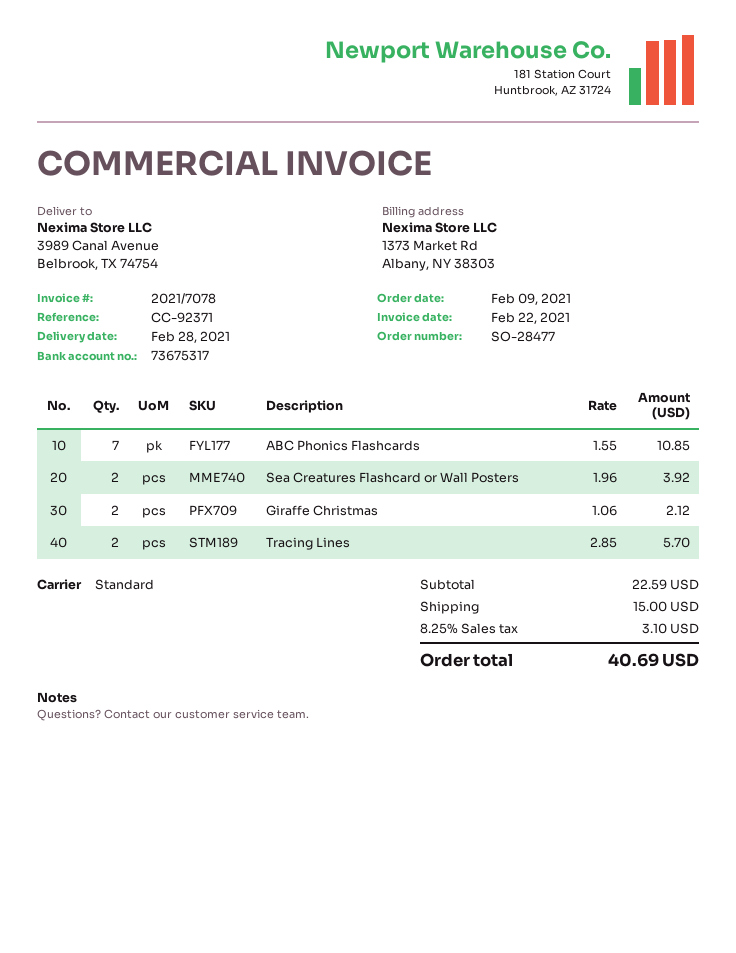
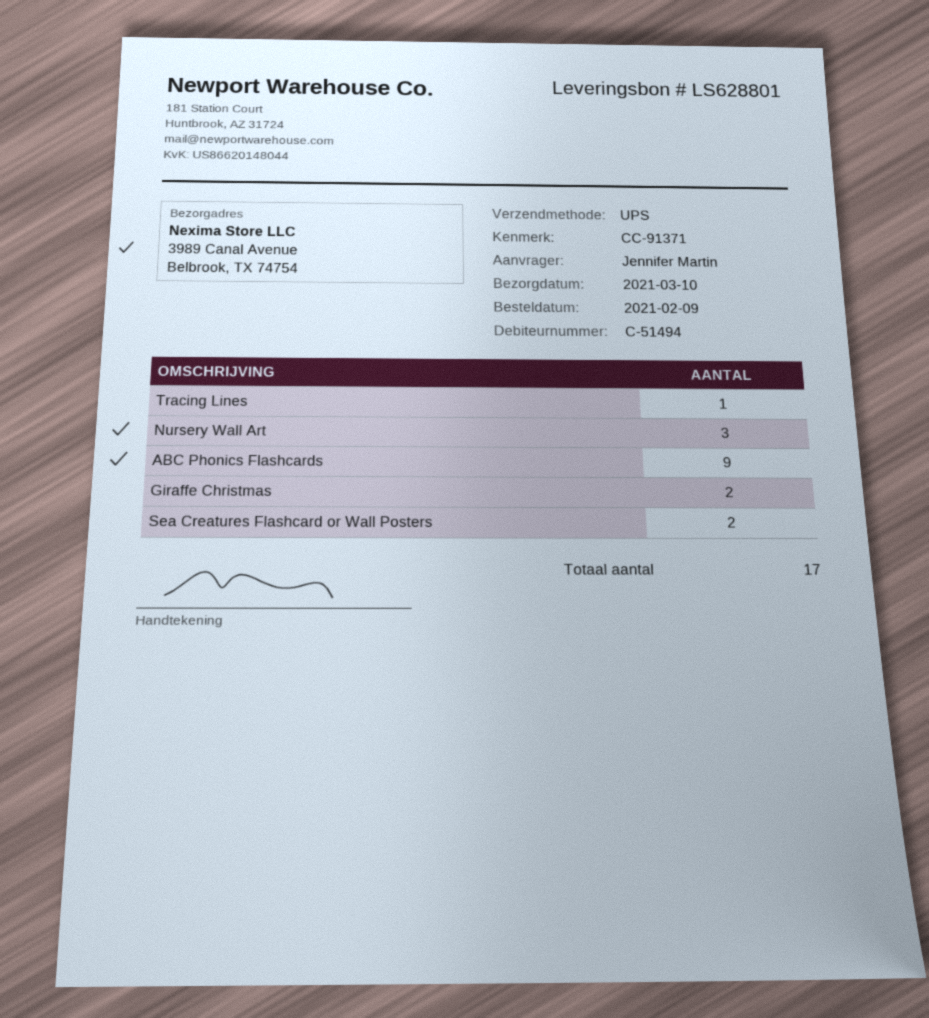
delivery date: 2021-02-28 -> 2021-03-10
reference: CC-92371 -> CC-91371
shipping method: standard -> UPS
ABC Phonics Flashcards: 7 -> 9
Tracing Lines: 2 -> 1
Nursery Wall Art: none -> 3

